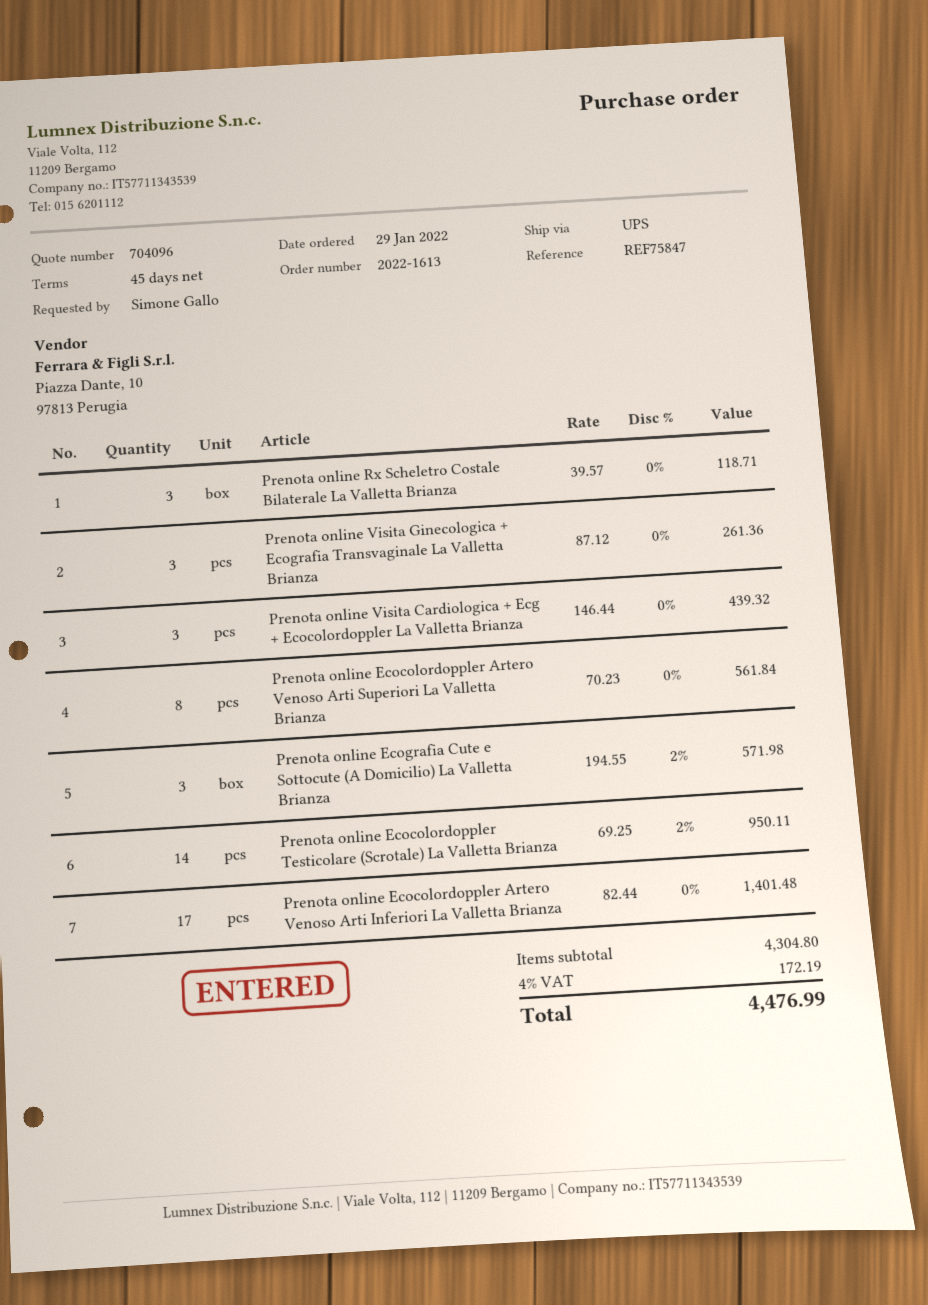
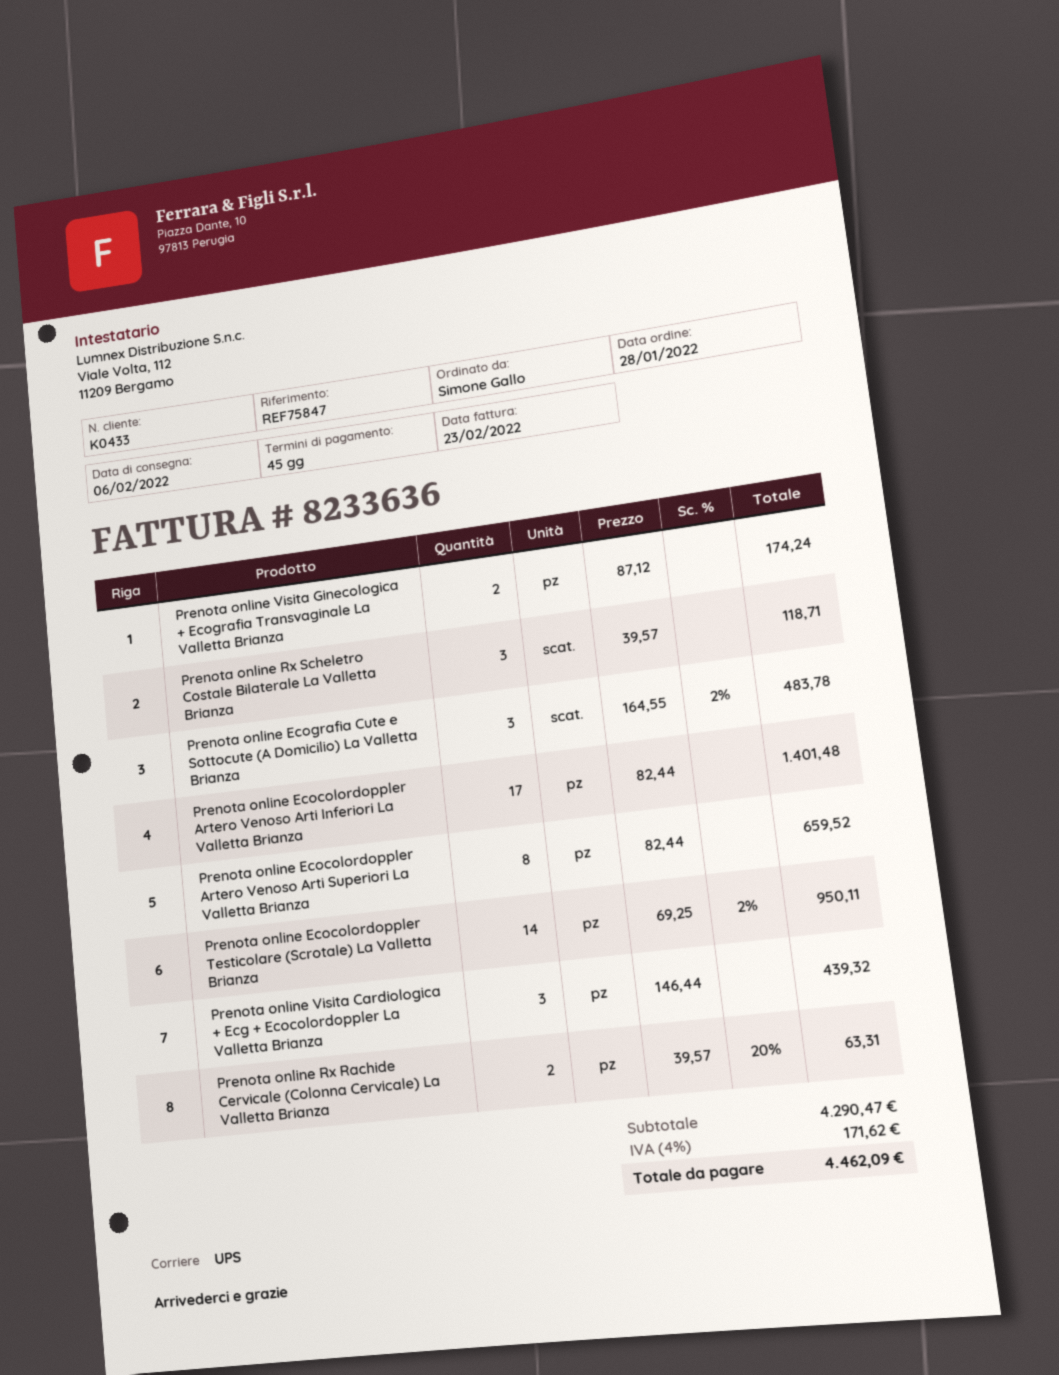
order date: 2022-01-29 -> 2022-01-28
Prenota online Visita Ginecologica + Ecografia Transvaginale La Valletta Brianza: 3 x 87.12 = 261.36 -> 2 x 87.12 = 174.24
Prenota online Ecocolordoppler Artero Venoso Arti Superiori La Valletta Brianza: 8 x 70.23 = 561.84 -> 8 x 82.44 = 659.52
Prenota online Ecografia Cute e Sottocute (A Domicilio) La Valletta Brianza: 3 x 194.55 - 2% = 571.98 -> 3 x 164.55 - 2% = 483.78
Prenota online Rx Rachide Cervicale (Colonna Cervicale) La Valletta Brianza: none -> 2 x 39.57 - 20% = 63.31
subtotal: 4304.80 -> 4290.47
tax: 4% = 172.19 -> 4% = 171.62
total: 4476.99 -> 4462.09

